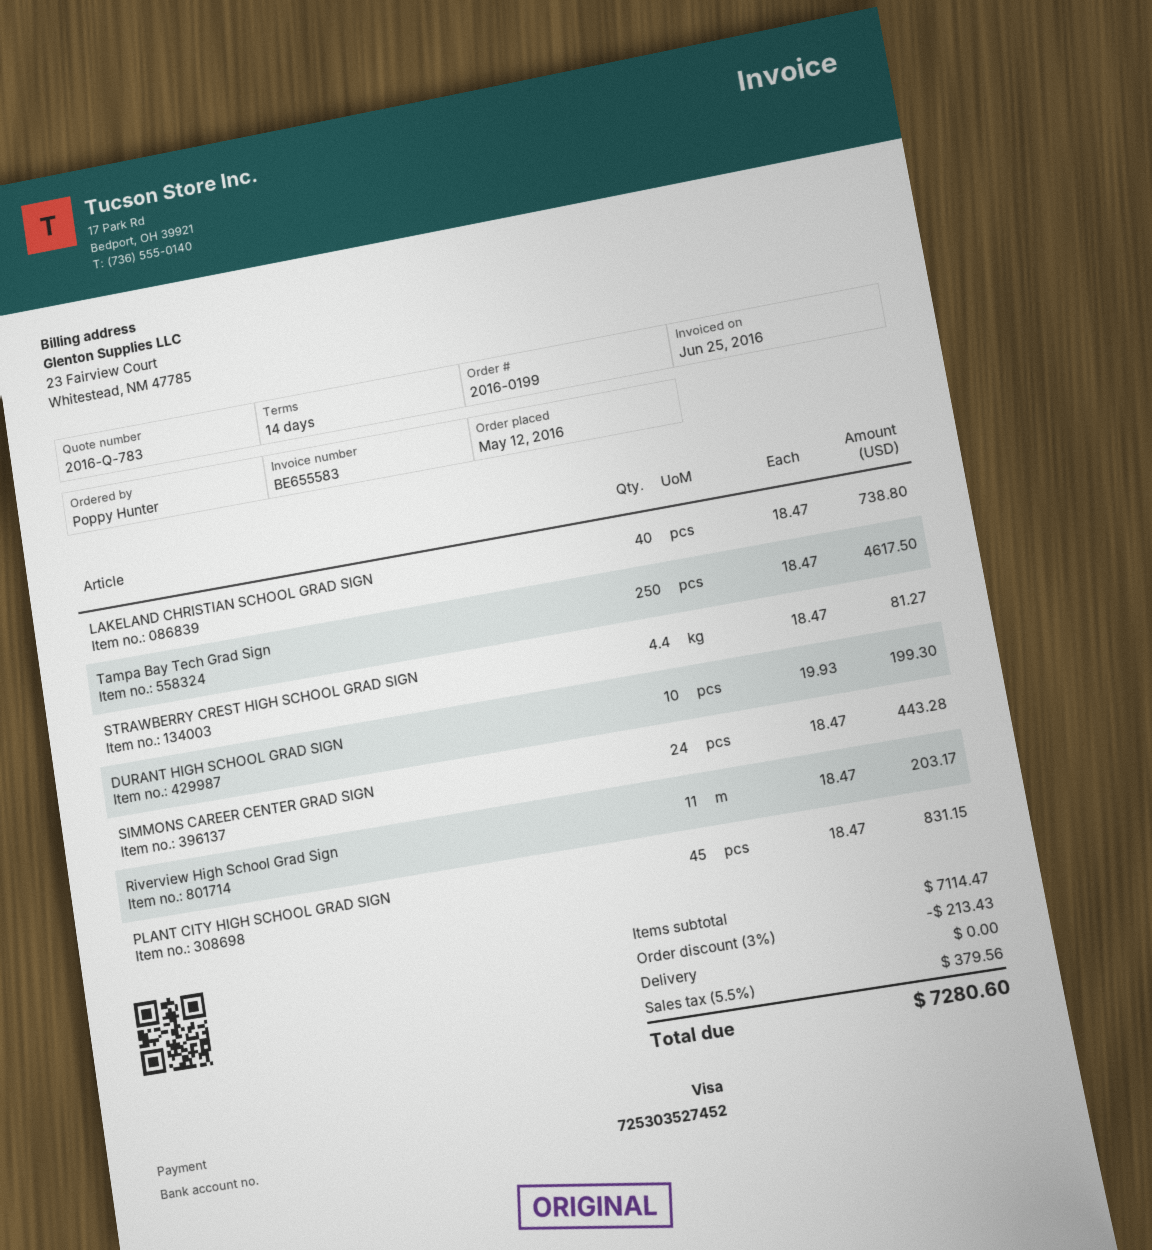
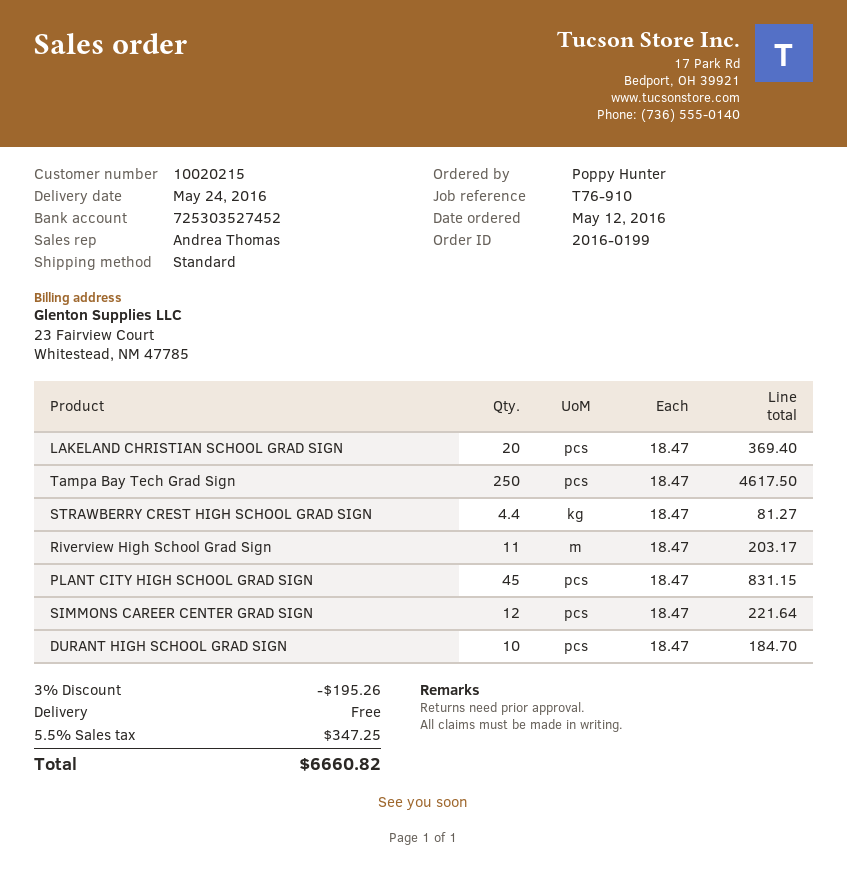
LAKELAND CHRISTIAN SCHOOL GRAD SIGN: 40 x 18.47 = 738.80 -> 20 x 18.47 = 369.40
DURANT HIGH SCHOOL GRAD SIGN: 10 x 19.93 = 199.30 -> 10 x 18.47 = 184.70
SIMMONS CAREER CENTER GRAD SIGN: 24 x 18.47 = 443.28 -> 12 x 18.47 = 221.64
discount: 3% = 213.43 -> 3% = 195.26
tax: 5.5% = 379.56 -> 5.5% = 347.25
total: 7280.60 -> 6660.82

